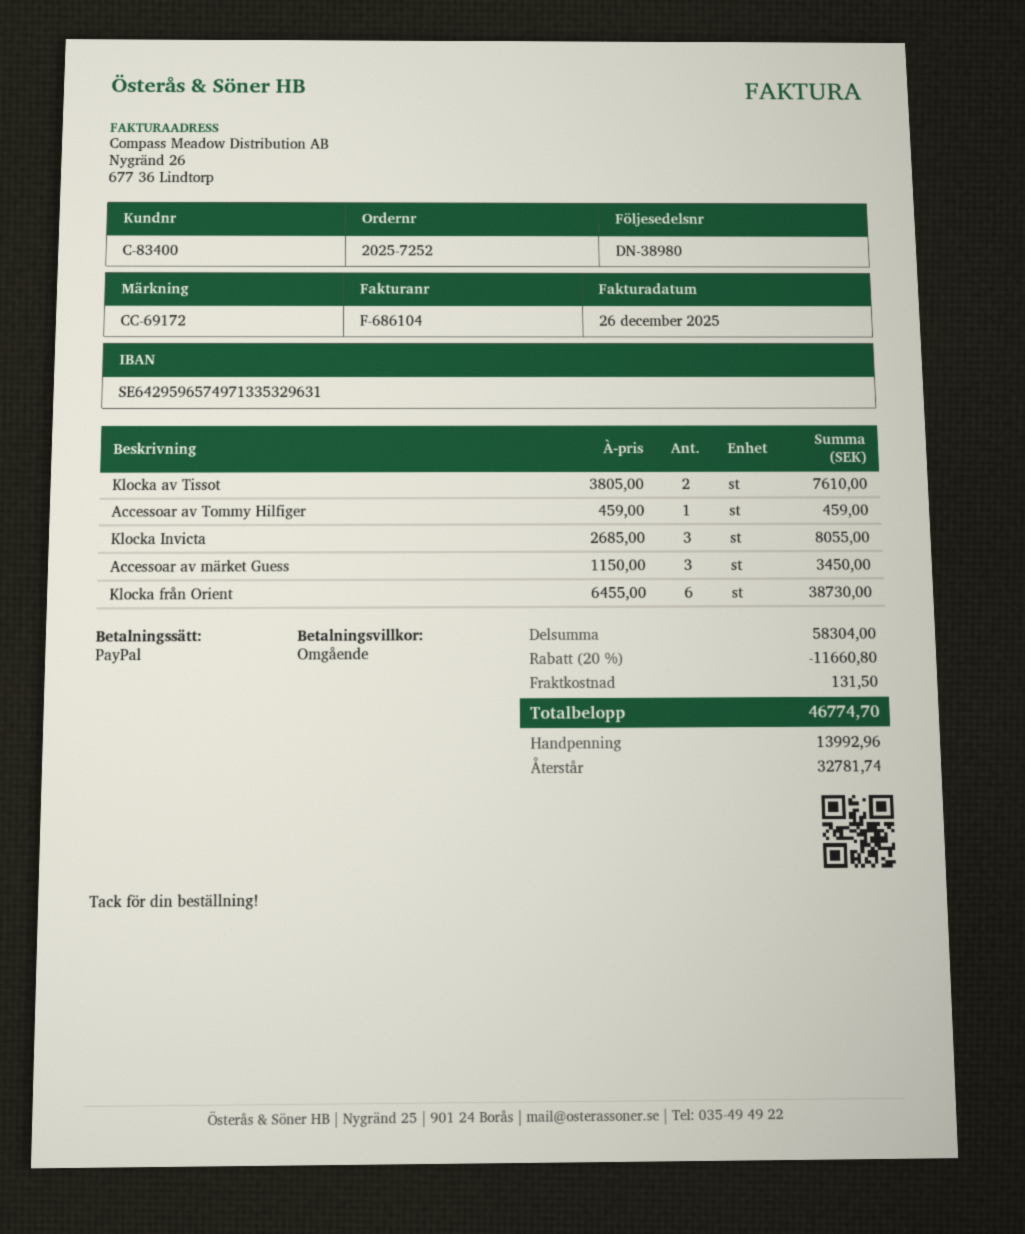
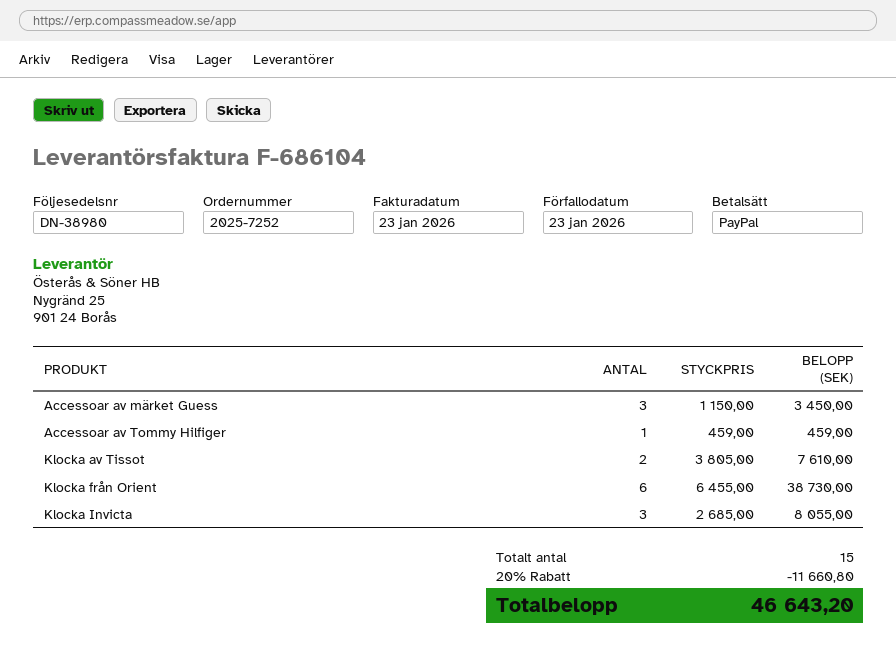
invoice date: 2025-12-26 -> 2026-01-23
shipping: 131.50 -> none
total: 46774.70 -> 46643.20

